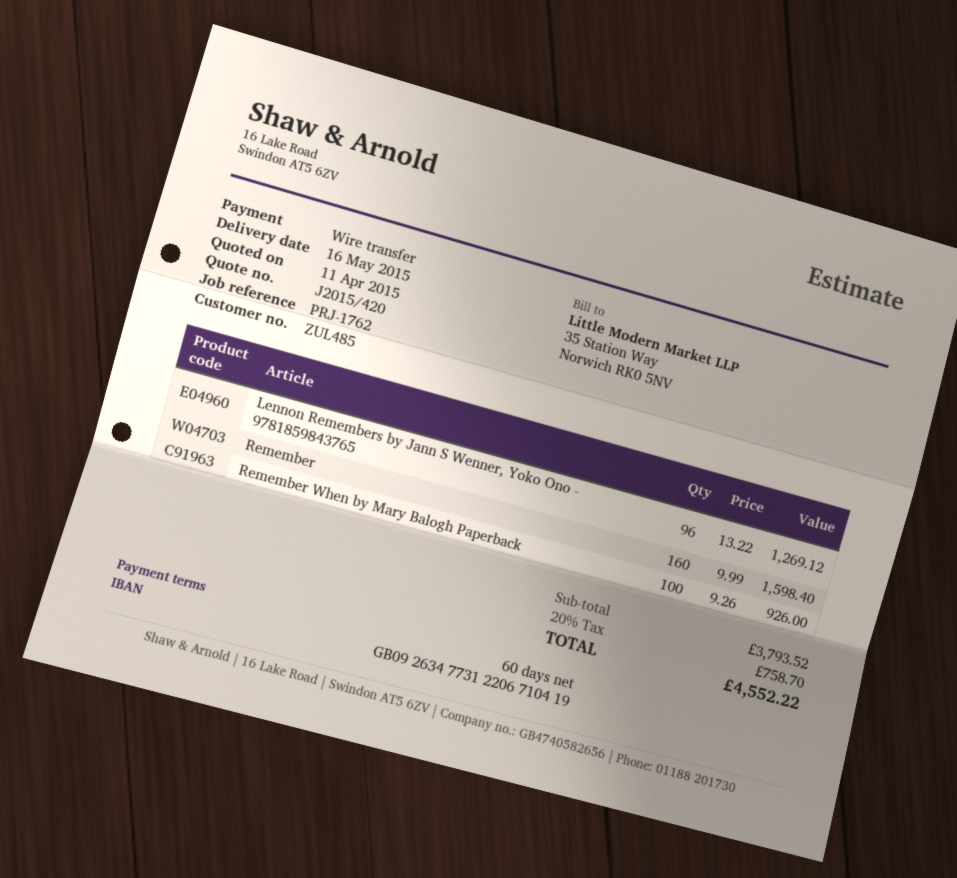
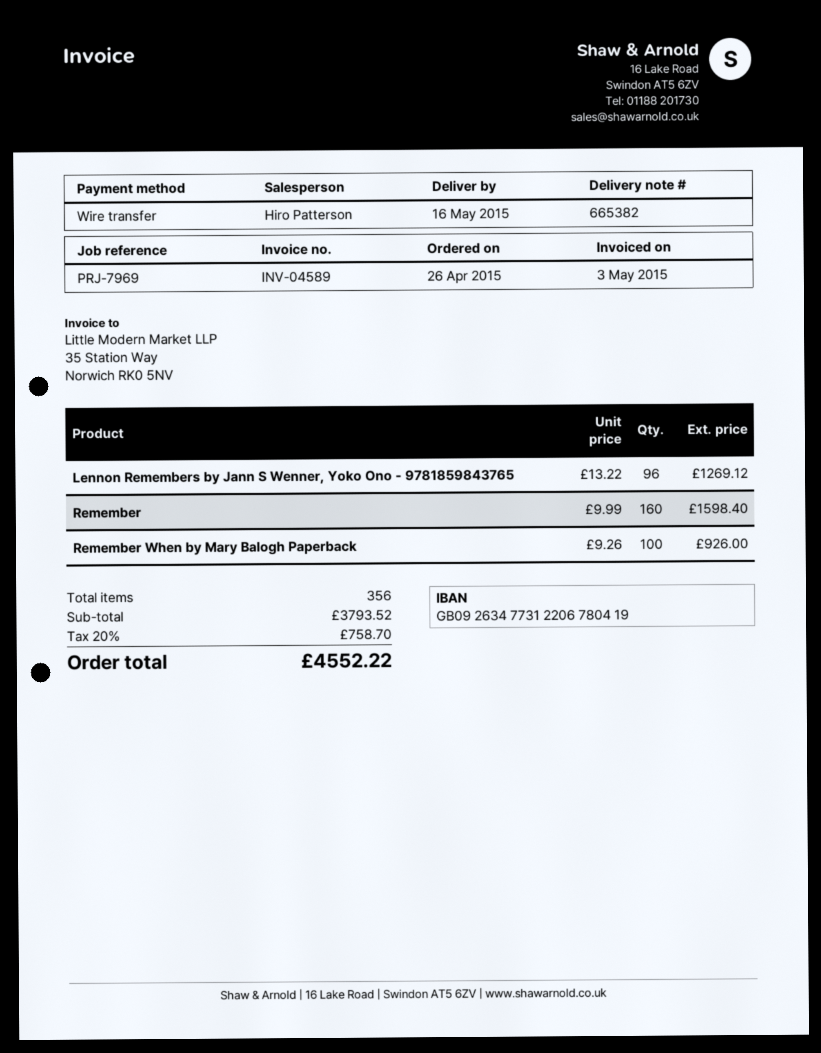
reference: PRJ-1762 -> PRJ-7969
bank account: GB09263477312206710419 -> GB09263477312206780419

